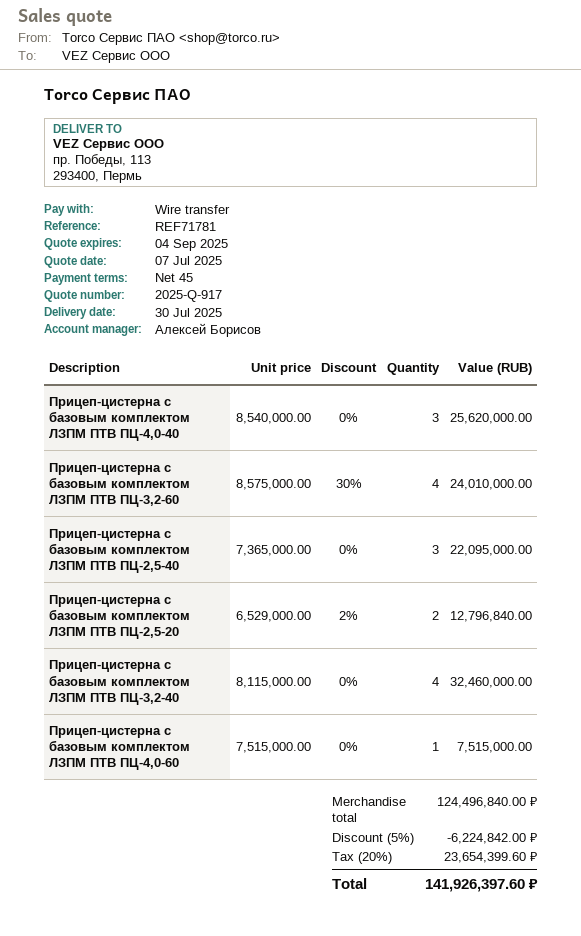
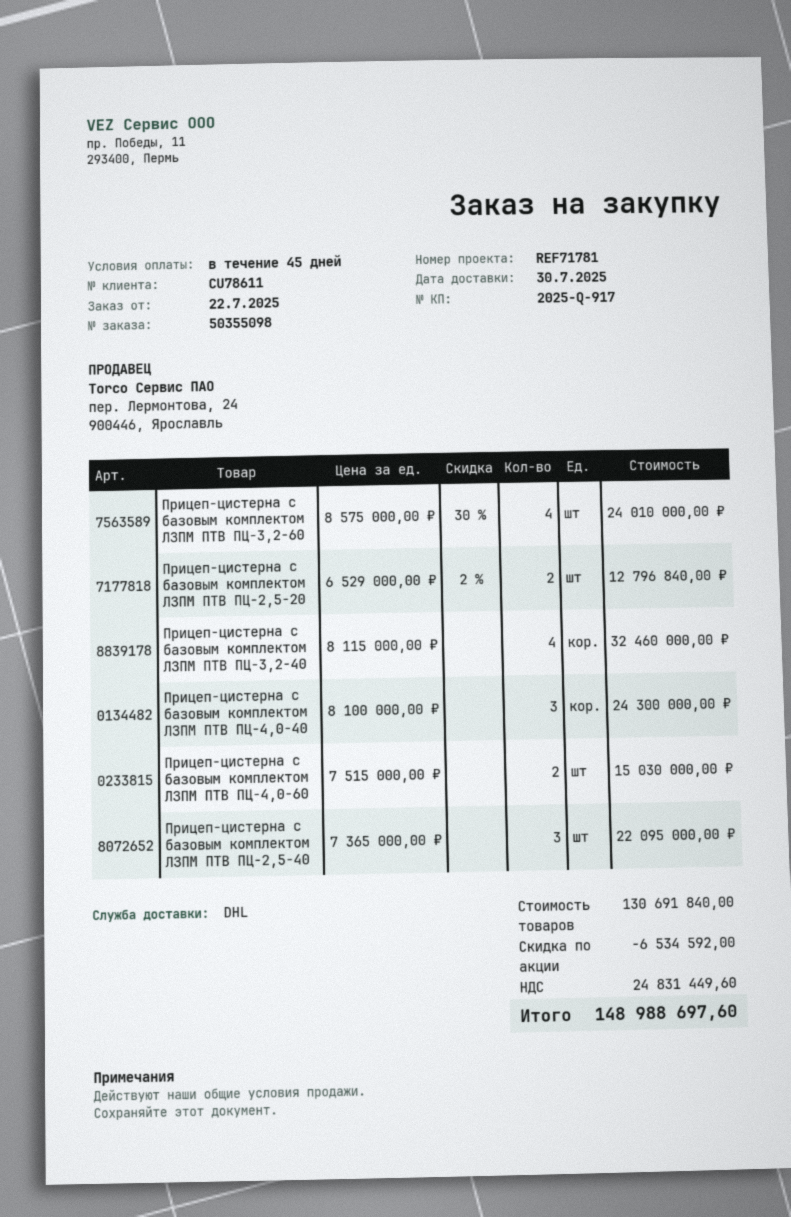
Прицеп-цистерна с базовым комплектом ЛЗПМ ПТВ ПЦ-4,0-40: 3 x 8540000.00 = 25620000.00 -> 3 x 8100000.00 = 24300000.00
Прицеп-цистерна с базовым комплектом ЛЗПМ ПТВ ПЦ-4,0-60: 1 x 7515000.00 = 7515000.00 -> 2 x 7515000.00 = 15030000.00
subtotal: 124496840.00 -> 130691840.00
discount: 6224842.00 -> 6534592.00
tax: 23654399.60 -> 24831449.60
total: 141926397.60 -> 148988697.60

